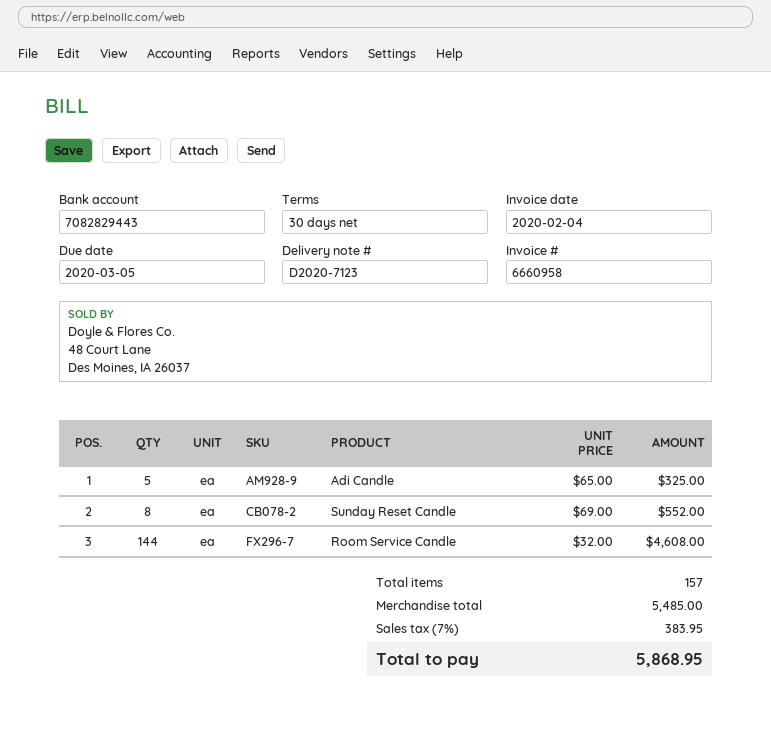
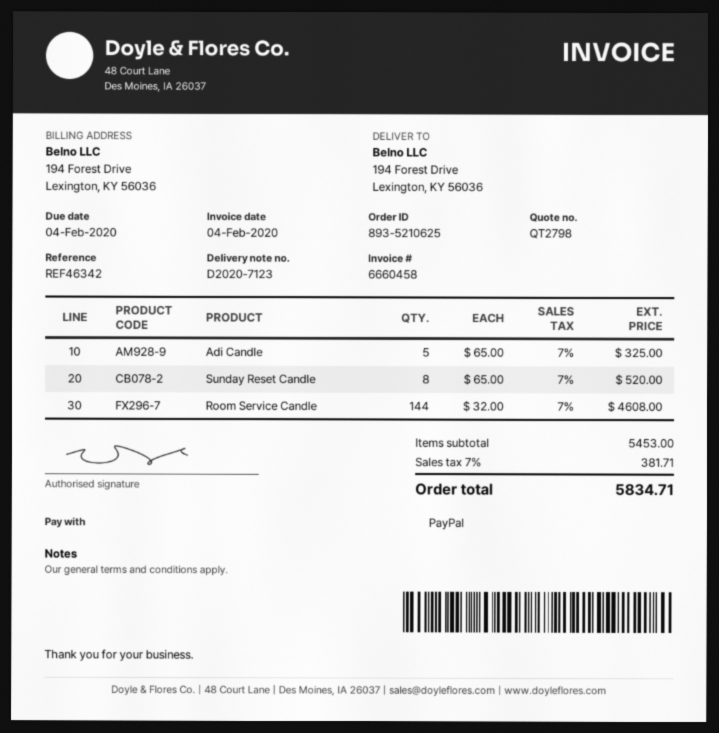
invoice number: 6660958 -> 6660458
due date: 2020-03-05 -> 2020-02-04
Sunday Reset Candle: 8 x 69.00 = 552.00 -> 8 x 65.00 = 520.00
subtotal: 5485.00 -> 5453.00
tax: 7% = 383.95 -> 7% = 381.71
total: 5868.95 -> 5834.71

